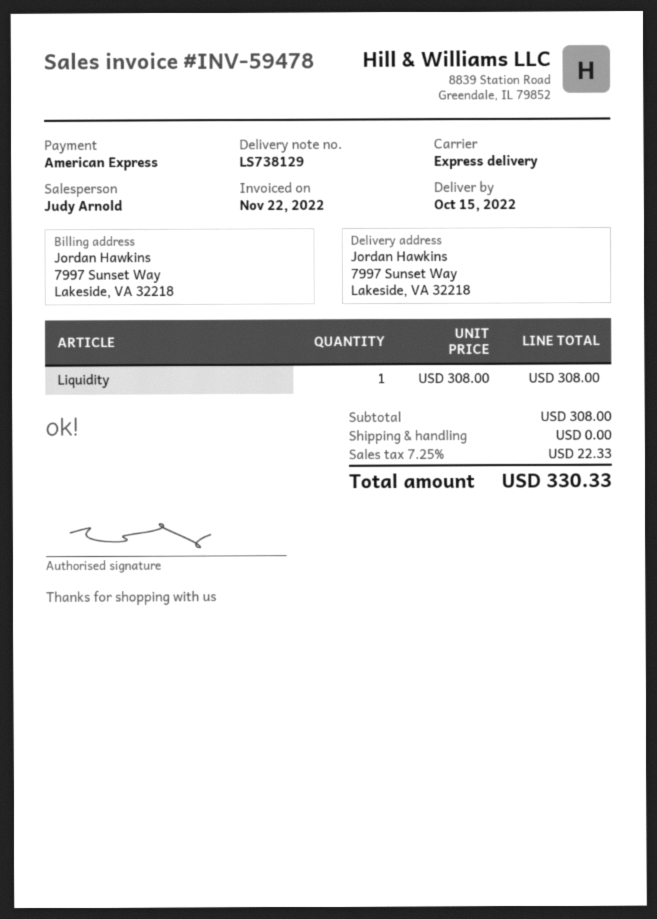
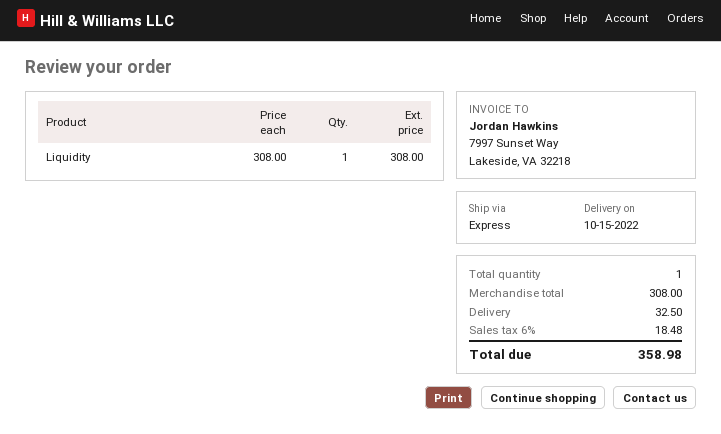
shipping: 0.00 -> 32.50
tax: 7.25% = 22.33 -> 6% = 18.48
total: 330.33 -> 358.98

